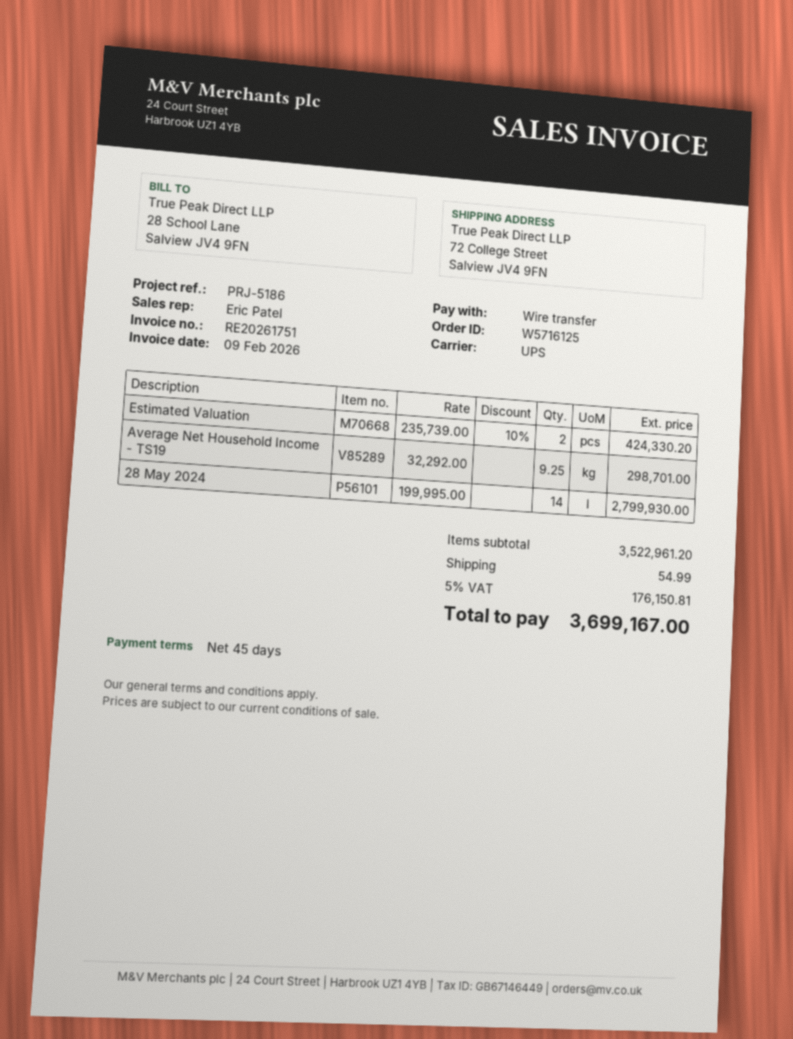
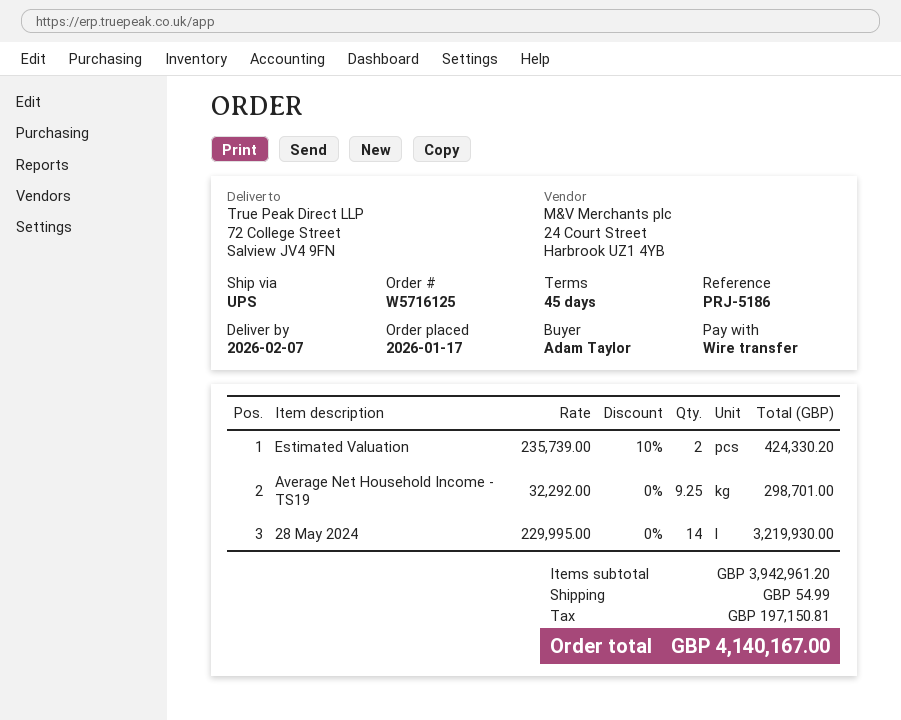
28 May 2024: 14 x 199995.00 = 2799930.00 -> 14 x 229995.00 = 3219930.00
subtotal: 3522961.20 -> 3942961.20
tax: 176150.81 -> 197150.81
total: 3699167.00 -> 4140167.00

